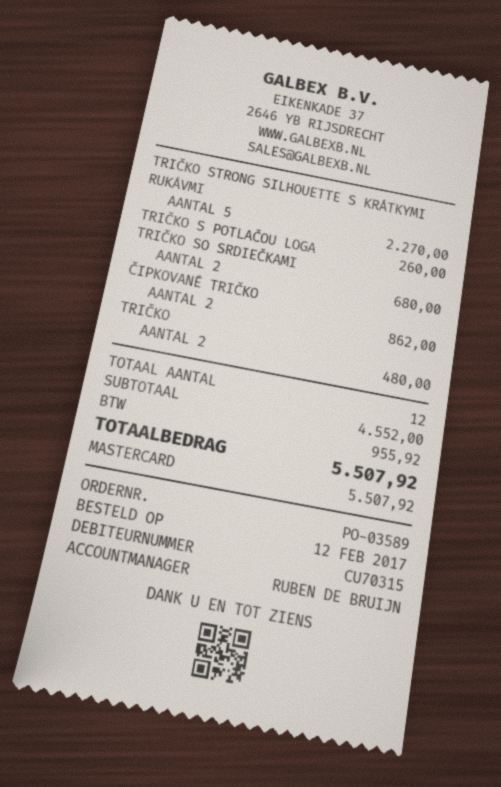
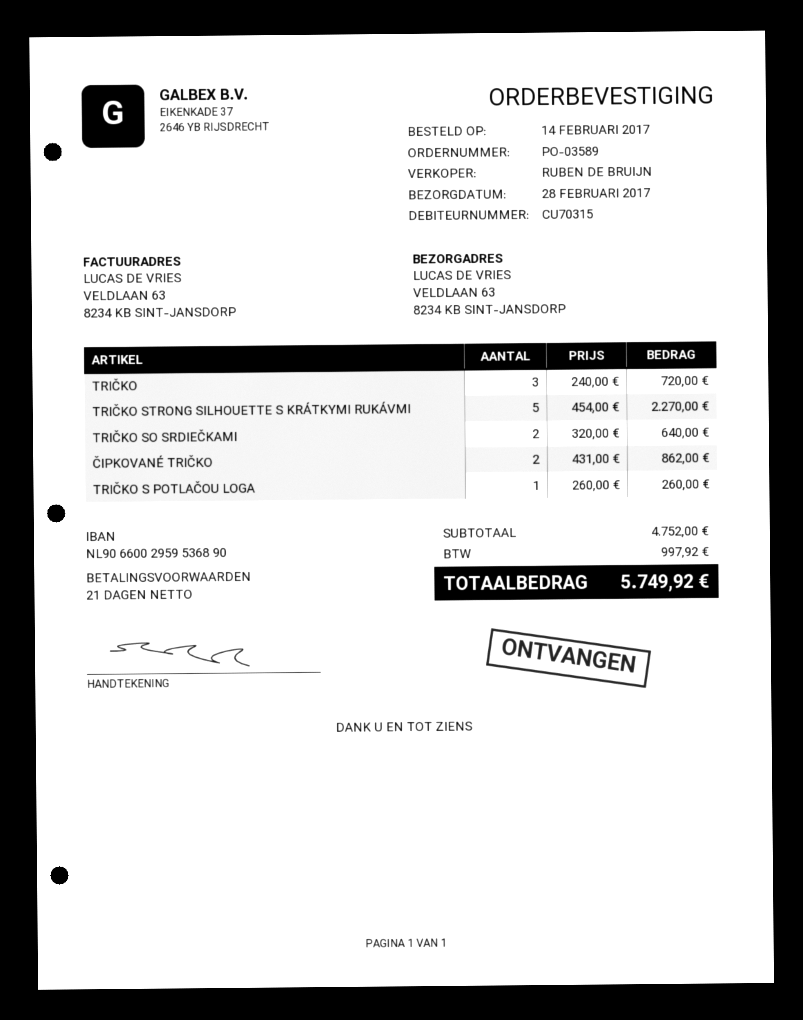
order date: 2017-02-12 -> 2017-02-14
TRIČKO SO SRDIEČKAMI: 2 for 680.00 -> 2 for 640.00
TRIČKO: 2 for 480.00 -> 3 for 720.00
subtotal: 4552.00 -> 4752.00
tax: 955.92 -> 997.92
total: 5507.92 -> 5749.92

